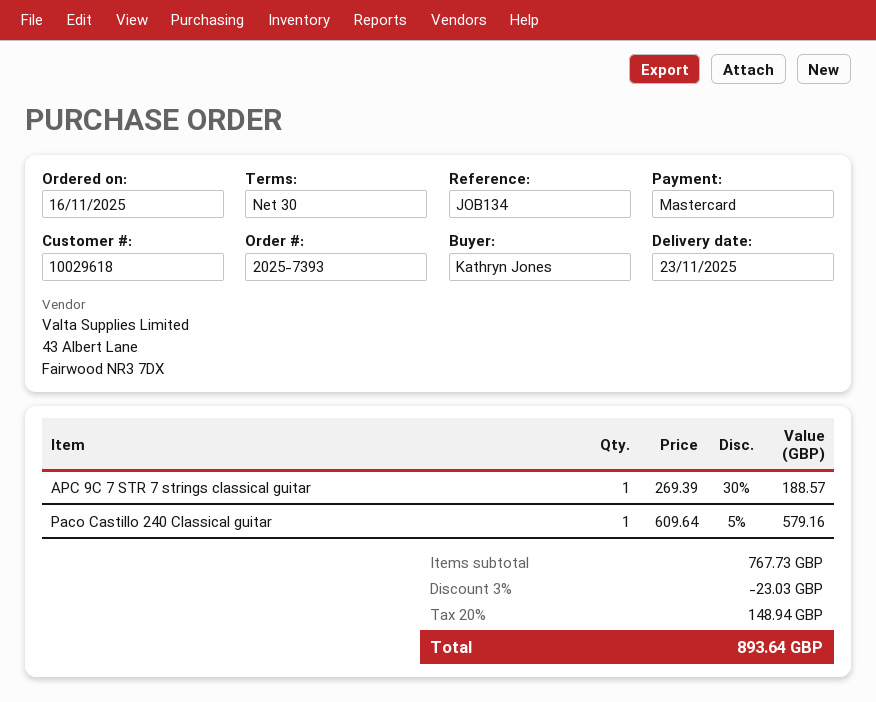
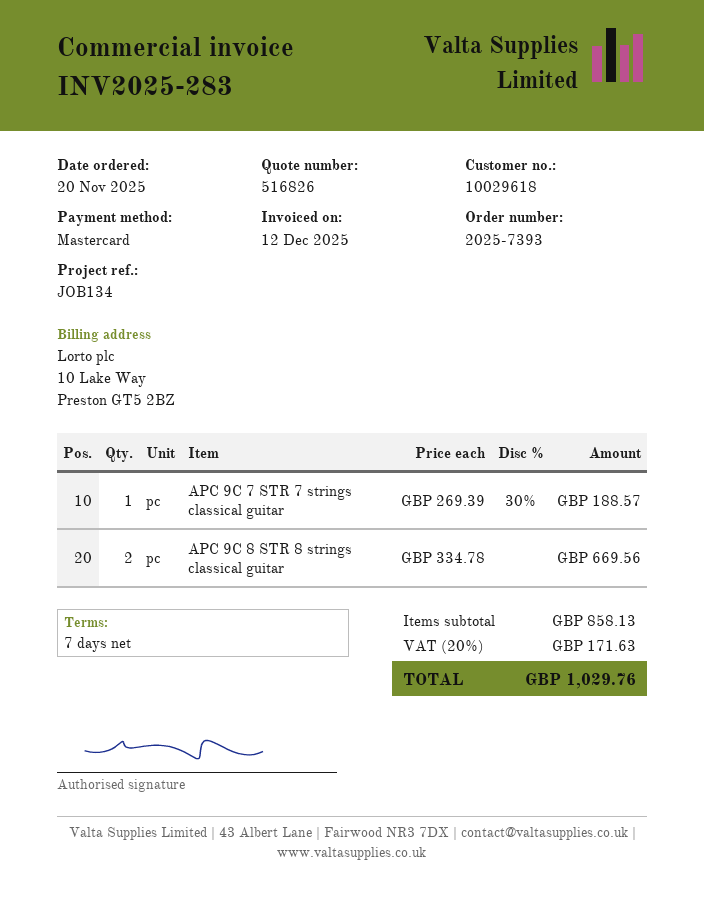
order date: 2025-11-16 -> 2025-11-20
payment terms: 30 days -> 7 days
Paco Castillo 240 Classical guitar: 1 x 609.64 - 5% = 579.16 -> none
APC 9C 8 STR 8 strings classical guitar: none -> 2 x 334.78 = 669.56
subtotal: 767.73 -> 858.13
discount: 3% = 23.03 -> none
tax: 20% = 148.94 -> 20% = 171.63
total: 893.64 -> 1029.76

